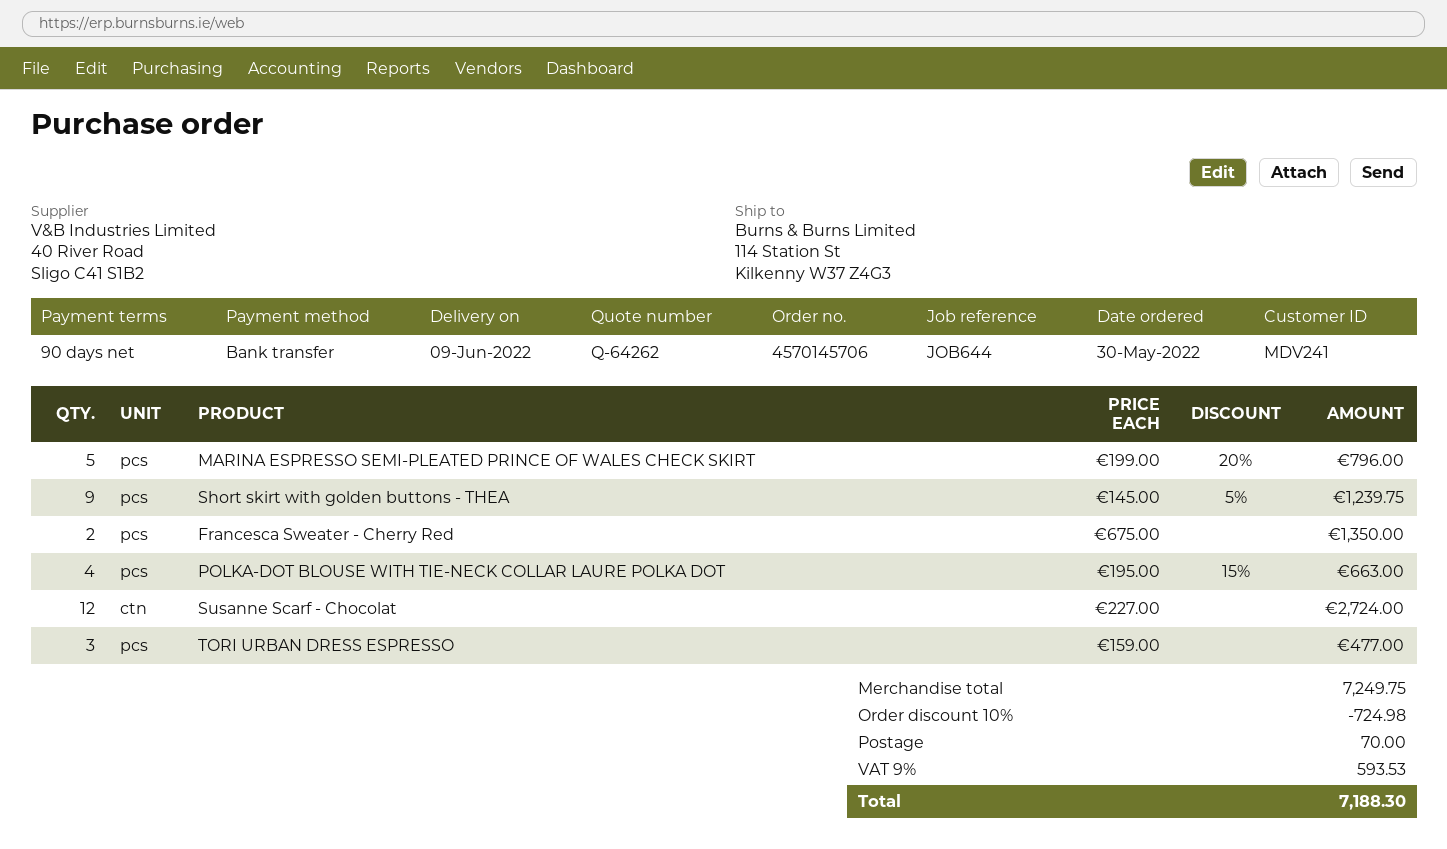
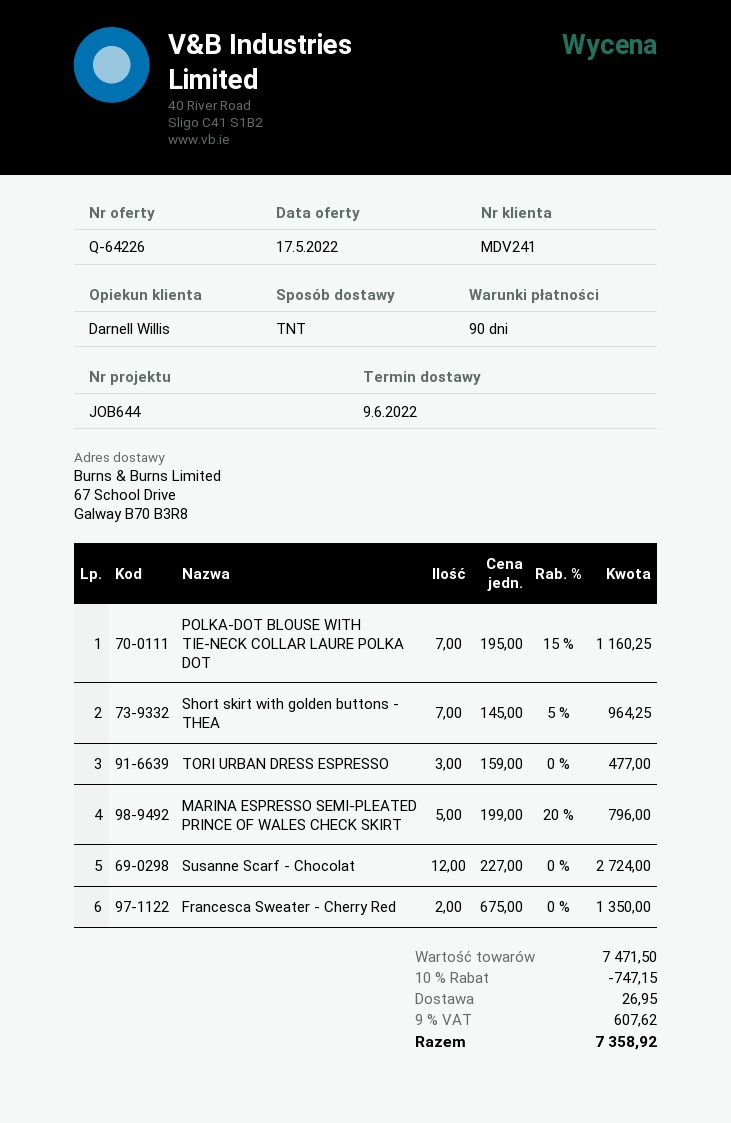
quote number: Q-64262 -> Q-64226
ship to: 114 Station St, Kilkenny W37 Z4G3 -> 67 School Drive, Galway B70 B3R8
Short skirt with golden buttons - THEA: 9 x 145.00 - 5% = 1239.75 -> 7 x 145.00 - 5% = 964.25
POLKA-DOT BLOUSE WITH TIE-NECK COLLAR LAURE POLKA DOT: 4 x 195.00 - 15% = 663.00 -> 7 x 195.00 - 15% = 1160.25
subtotal: 7249.75 -> 7471.50
discount: 10% = 724.98 -> 10% = 747.15
shipping: 70.00 -> 26.95
tax: 9% = 593.53 -> 9% = 607.62
total: 7188.30 -> 7358.92

